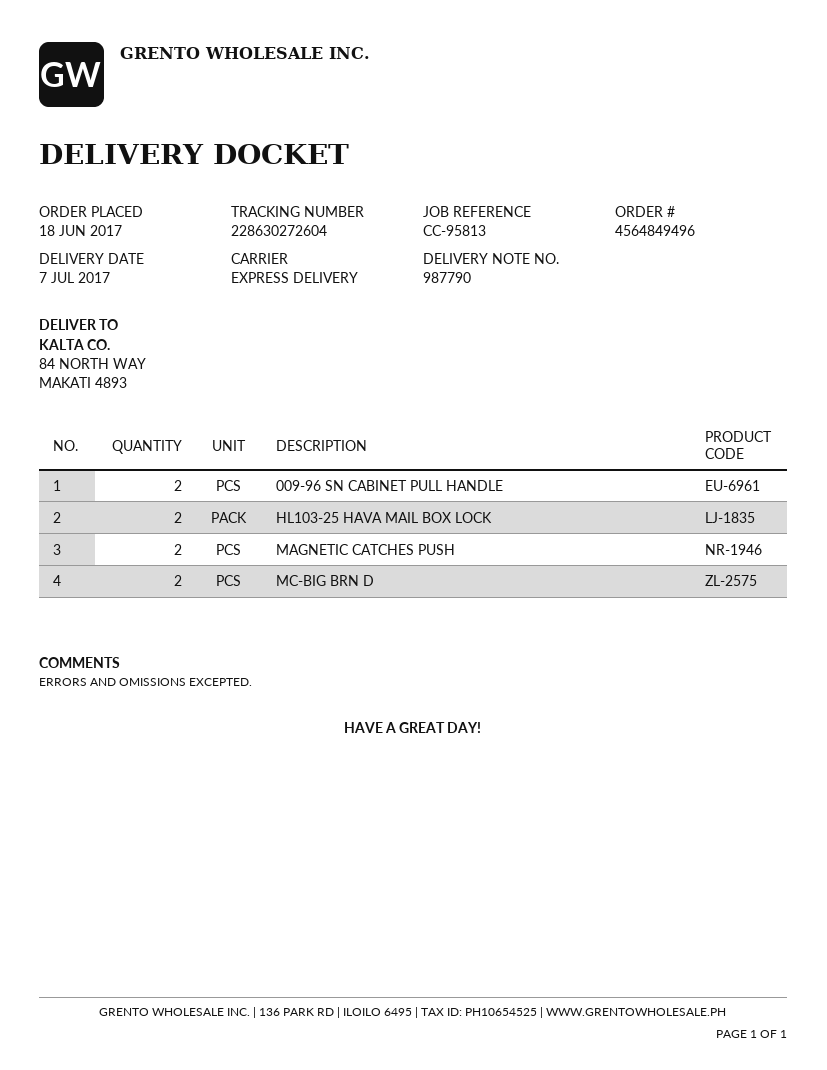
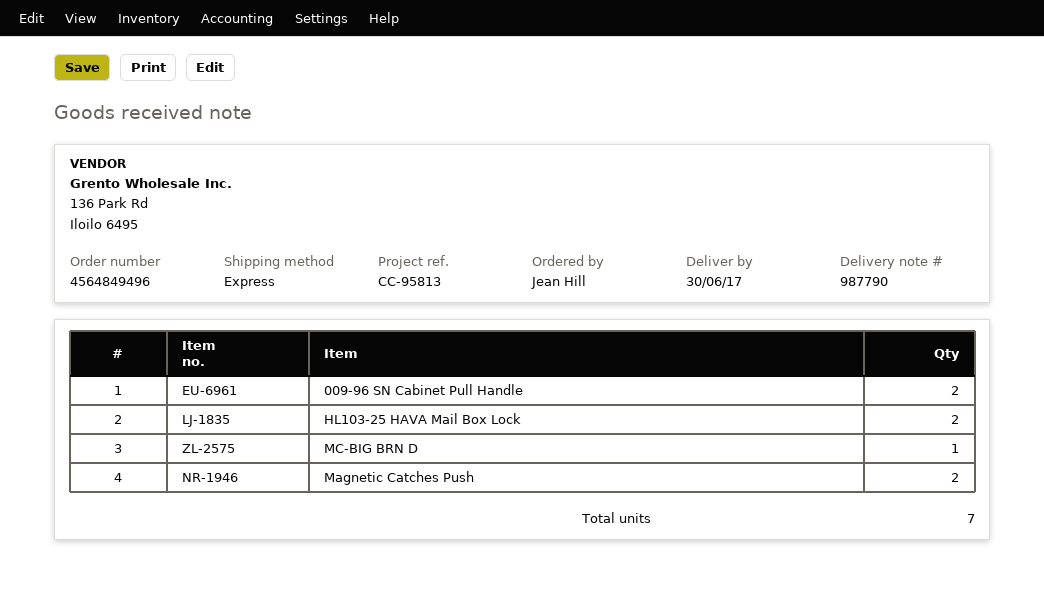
delivery date: 2017-07-07 -> 2017-06-30
MC-BIG BRN D: 2 -> 1

